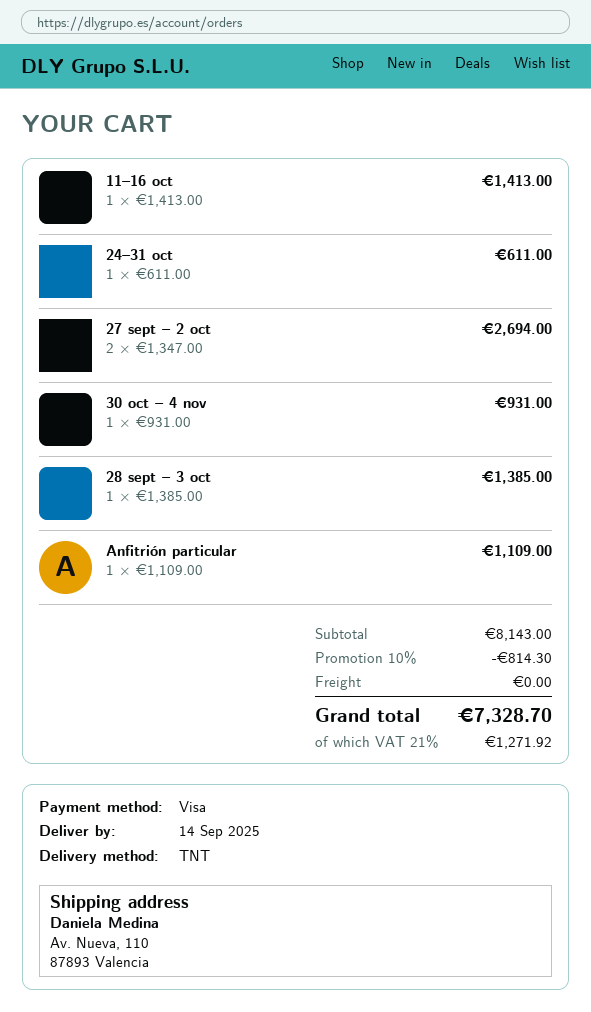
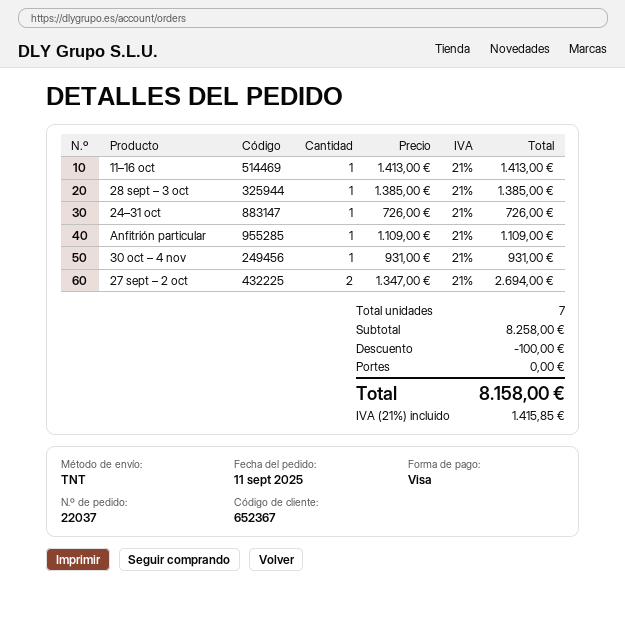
24–31 oct: 1 x 611.00 = 611.00 -> 1 x 726.00 = 726.00
subtotal: 8143.00 -> 8258.00
discount: 814.30 -> 100.00
tax: 21% = 1271.92 -> 21% = 1415.85
total: 7328.70 -> 8158.00

